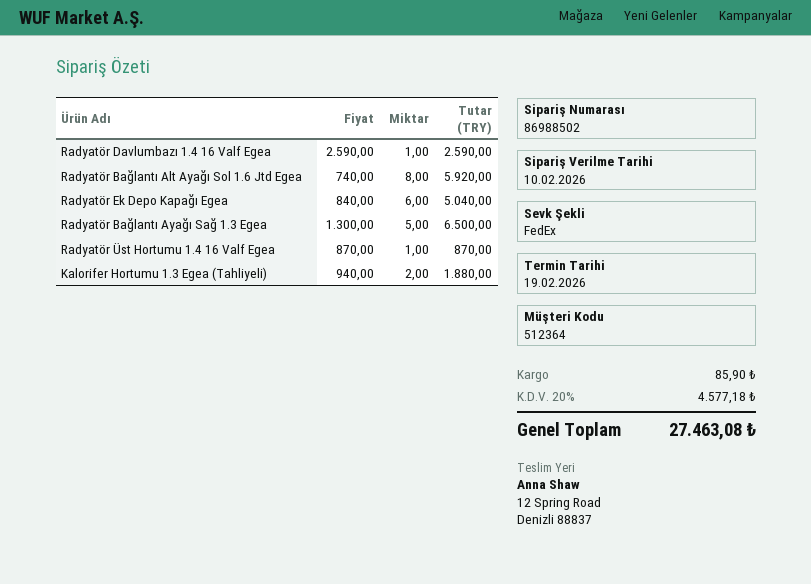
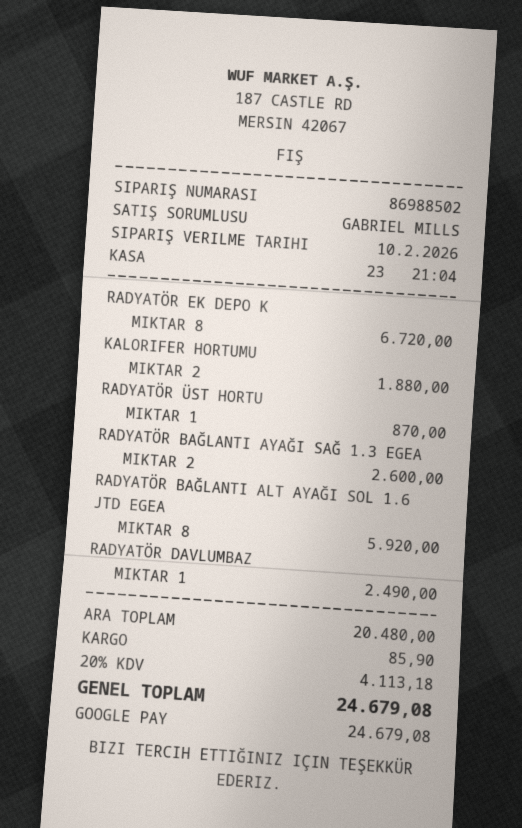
Radyatör Davlumbazı 1.4 16 Valf Egea: 1 for 2590.00 -> 1 for 2490.00
Radyatör Ek Depo Kapağı Egea: 6 for 5040.00 -> 8 for 6720.00
Radyatör Bağlantı Ayağı Sağ 1.3 Egea: 5 for 6500.00 -> 2 for 2600.00
tax: 20% = 4577.18 -> 20% = 4113.18
total: 27463.08 -> 24679.08

